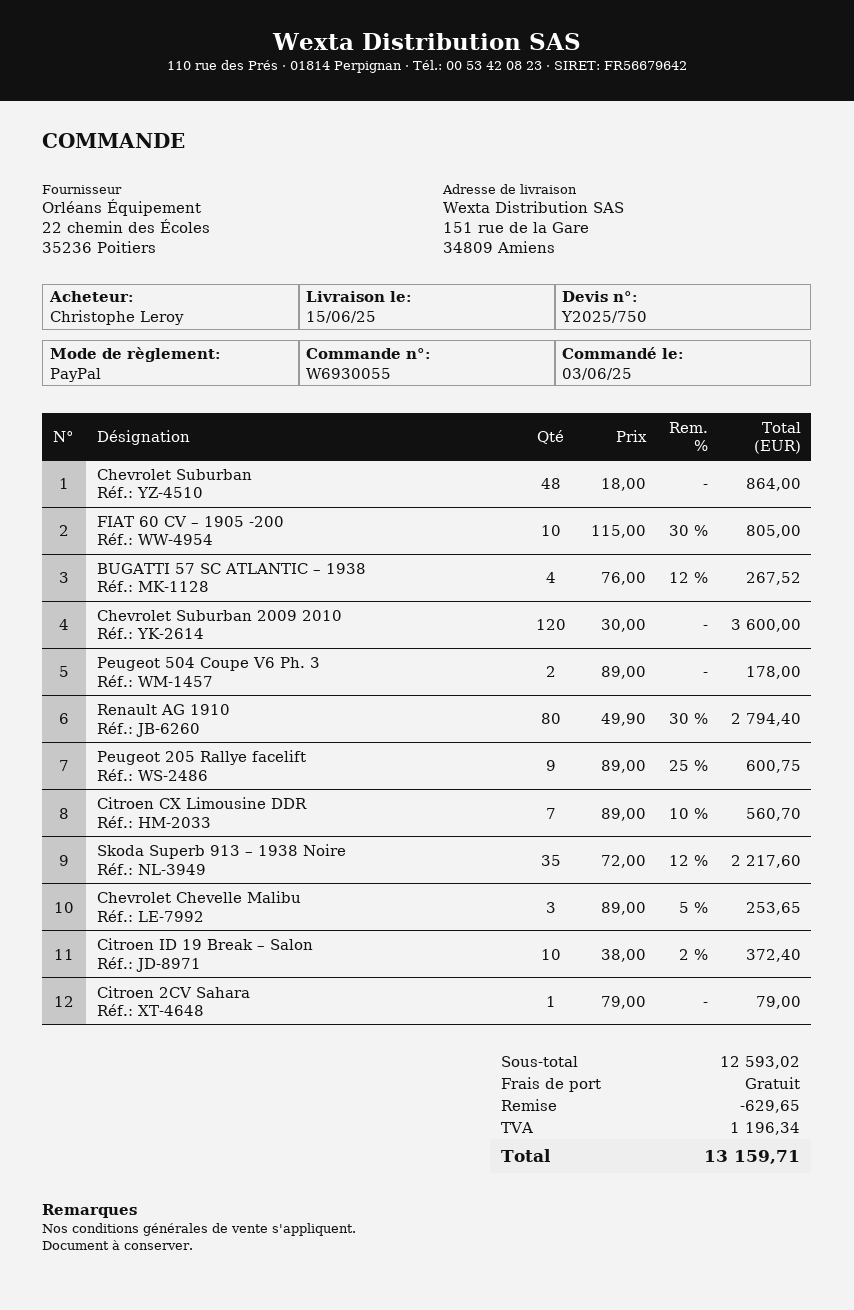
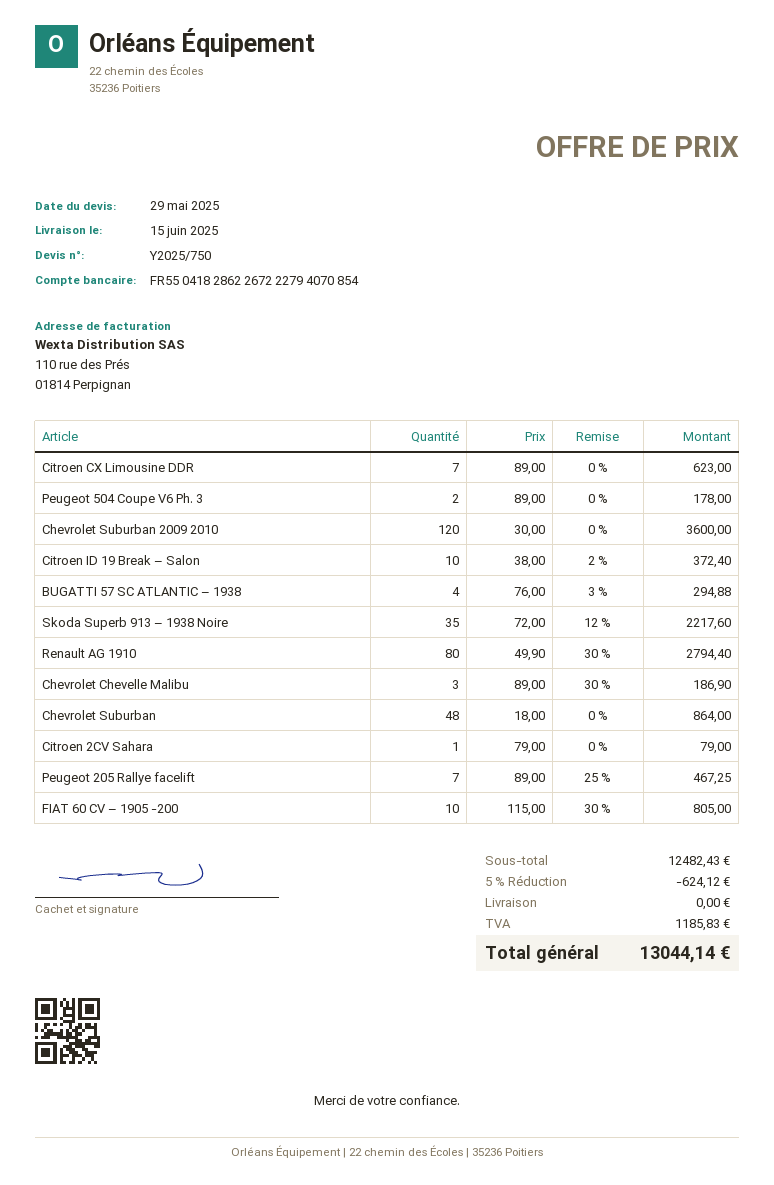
BUGATTI 57 SC ATLANTIC – 1938: 4 x 76.00 - 12% = 267.52 -> 4 x 76.00 - 3% = 294.88
Peugeot 205 Rallye facelift: 9 x 89.00 - 25% = 600.75 -> 7 x 89.00 - 25% = 467.25
Citroen CX Limousine DDR: 7 x 89.00 - 10% = 560.70 -> 7 x 89.00 = 623.00
Chevrolet Chevelle Malibu: 3 x 89.00 - 5% = 253.65 -> 3 x 89.00 - 30% = 186.90
subtotal: 12593.02 -> 12482.43
discount: 629.65 -> 624.12
tax: 1196.34 -> 1185.83
total: 13159.71 -> 13044.14

